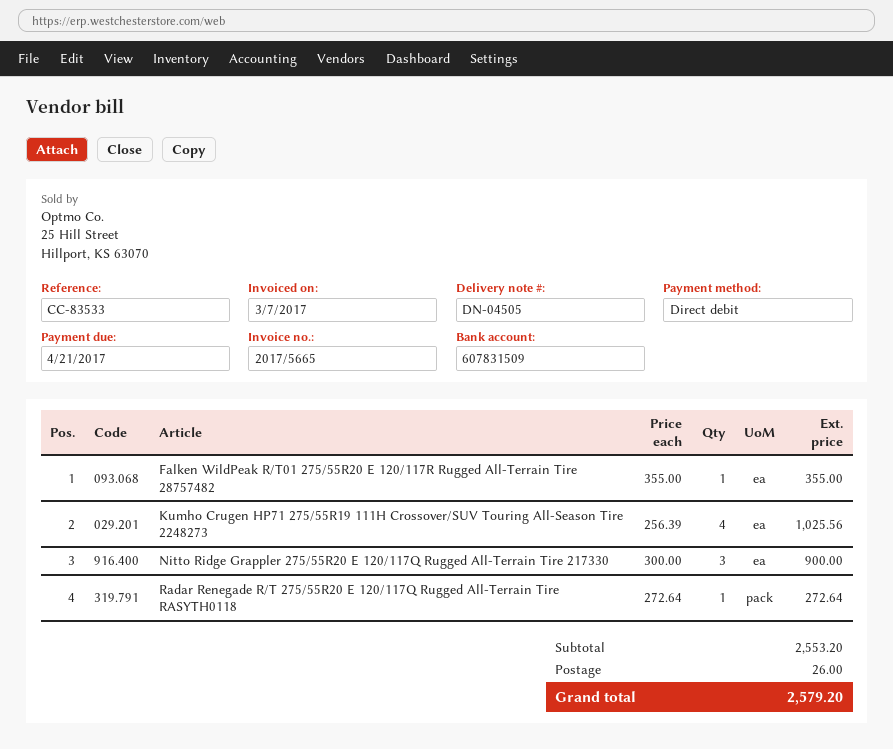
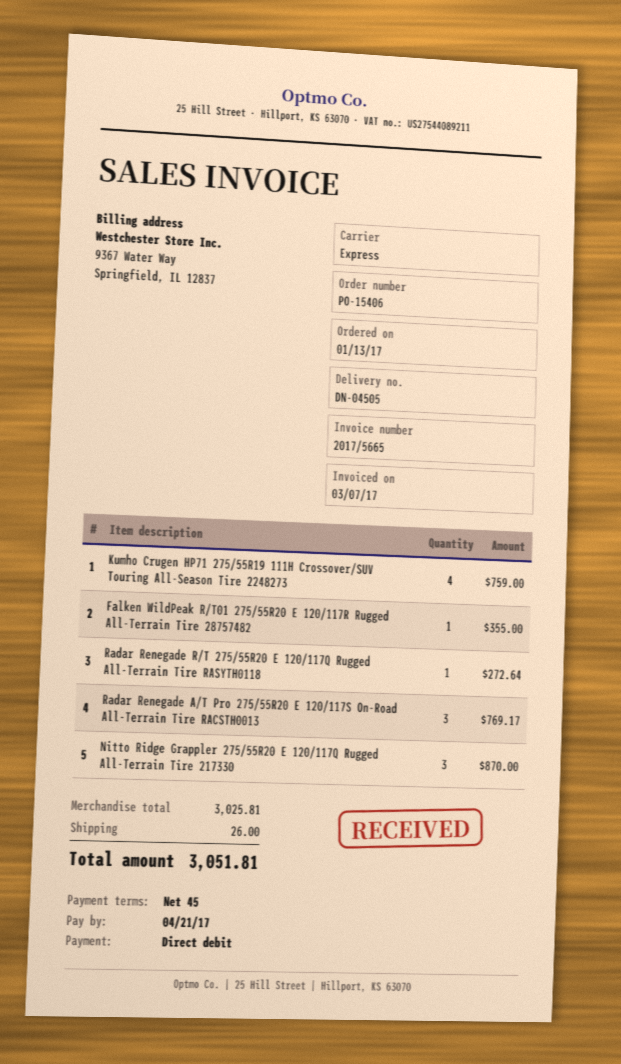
Kumho Crugen HP71 275/55R19 111H Crossover/SUV Touring All-Season Tire 2248273: 4 for 1025.56 -> 4 for 759.00
Nitto Ridge Grappler 275/55R20 E 120/117Q Rugged All-Terrain Tire 217330: 3 for 900.00 -> 3 for 870.00
Radar Renegade A/T Pro 275/55R20 E 120/117S On-Road All-Terrain Tire RACSTH0013: none -> 3 for 769.17
subtotal: 2553.20 -> 3025.81
total: 2579.20 -> 3051.81

